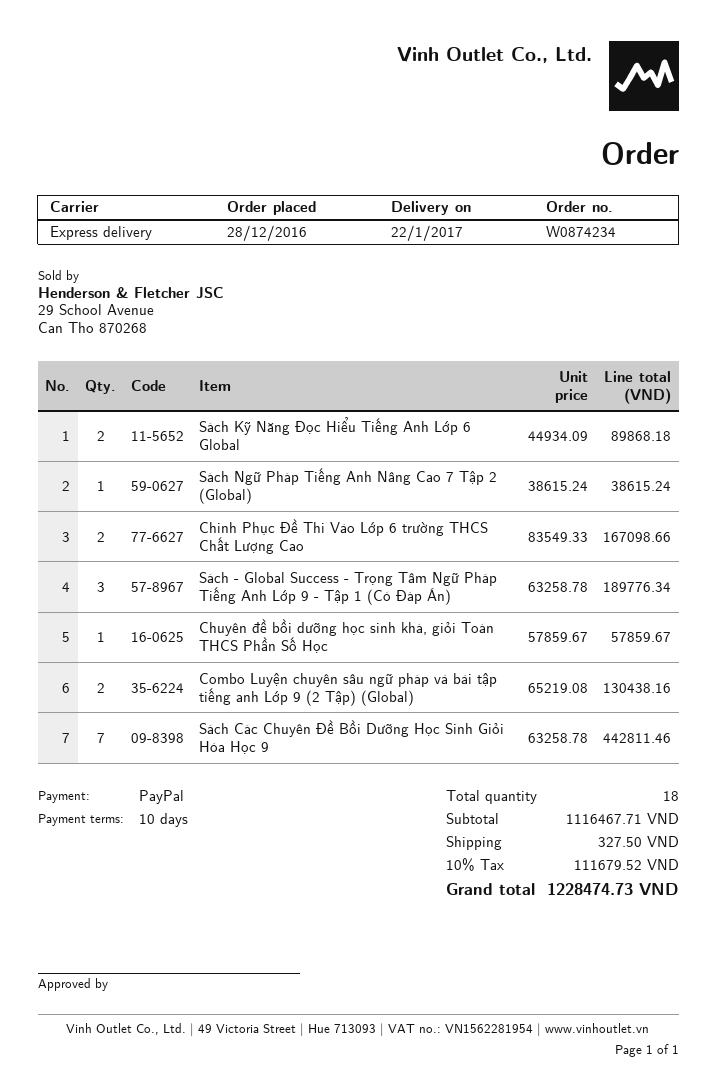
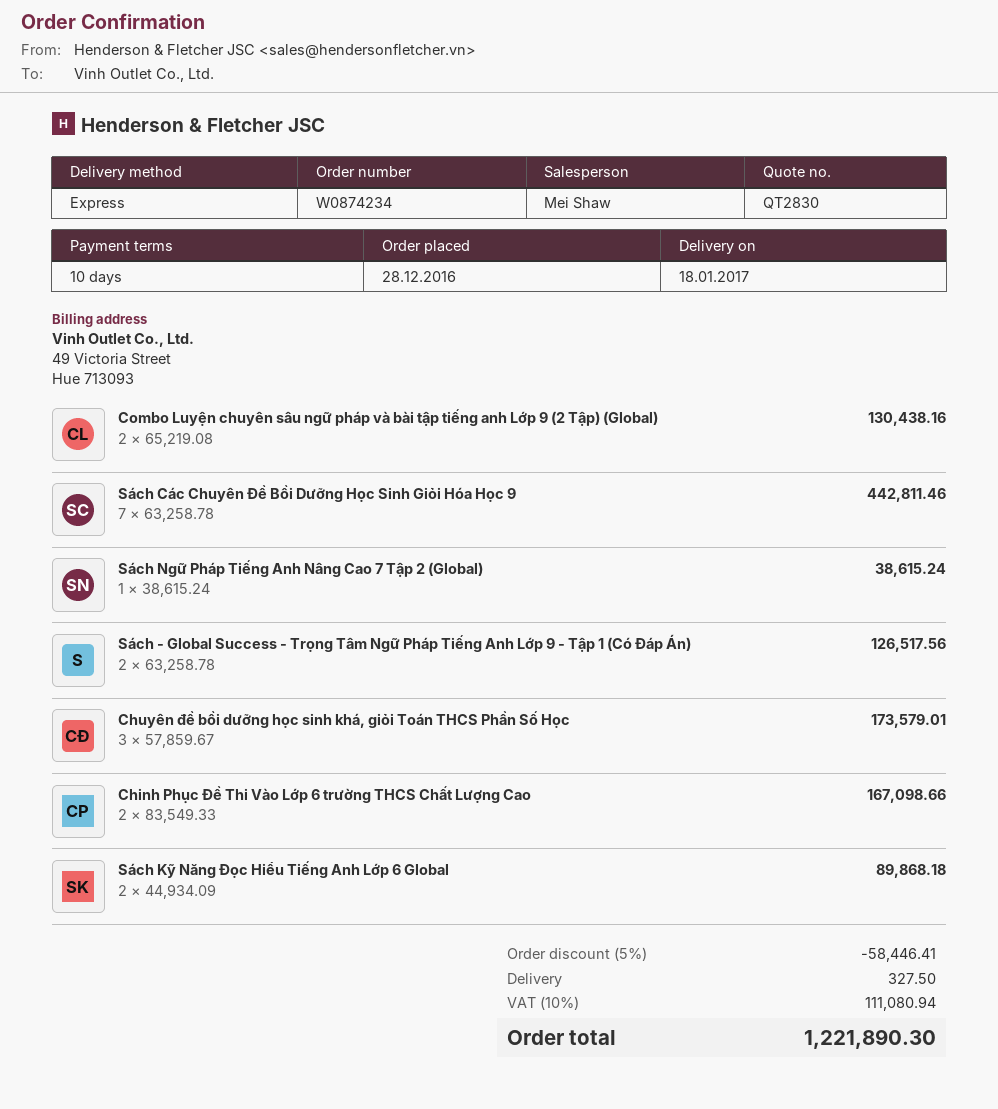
delivery date: 2017-01-22 -> 2017-01-18
Sách - Global Success - Trọng Tâm Ngữ Pháp Tiếng Anh Lớp 9 - Tập 1 (Có Đáp Án): 3 x 63258.78 = 189776.34 -> 2 x 63258.78 = 126517.56
Chuyên đề bồi dưỡng học sinh khá, giỏi Toán THCS Phần Số Học: 1 x 57859.67 = 57859.67 -> 3 x 57859.67 = 173579.01
discount: none -> 5% = 58446.41
tax: 10% = 111679.52 -> 10% = 111080.94
total: 1228474.73 -> 1221890.30

